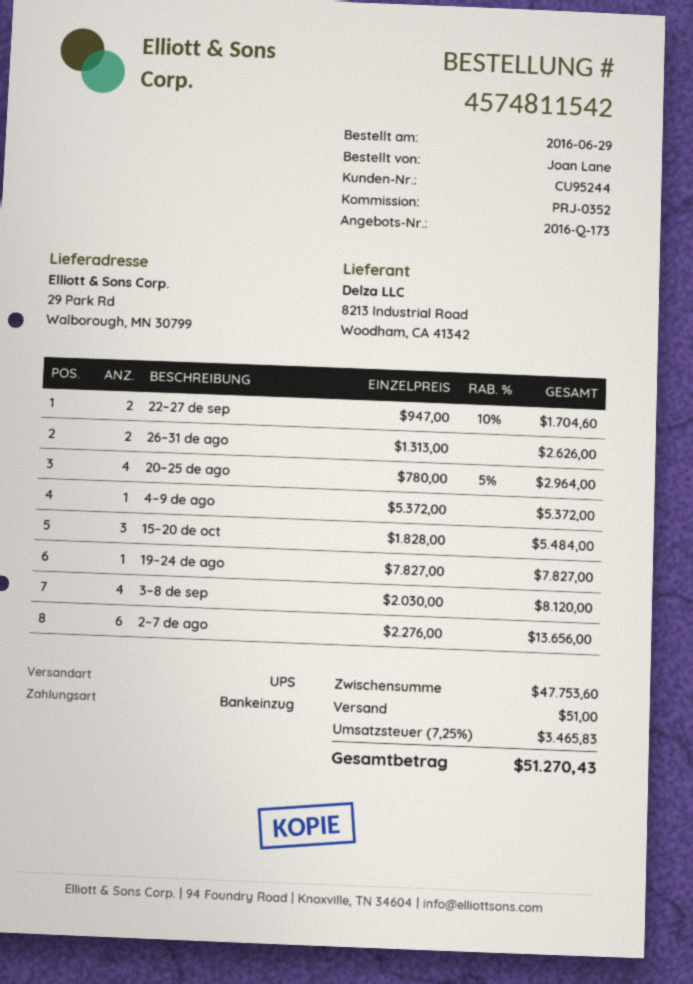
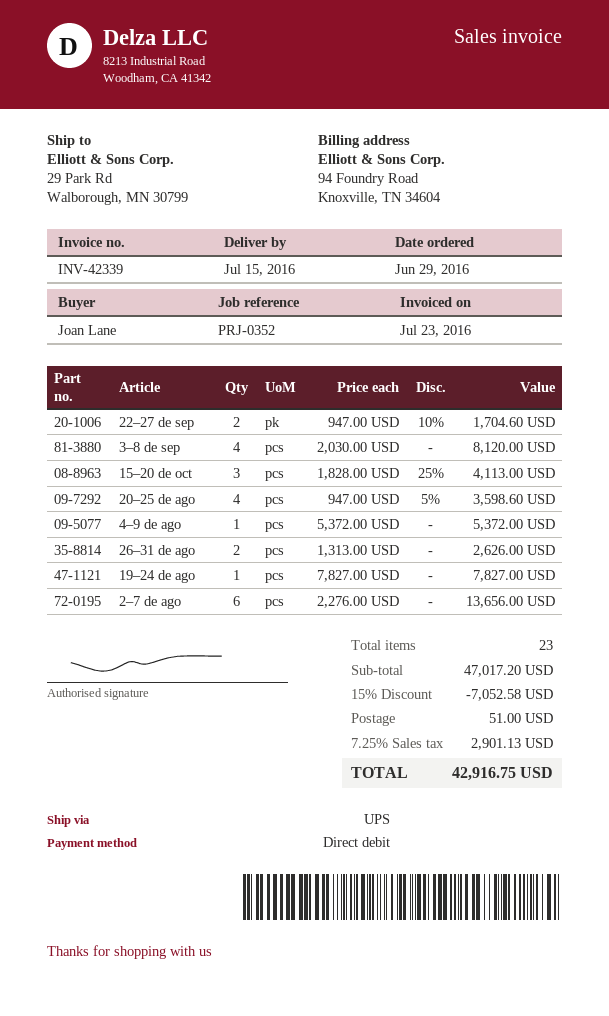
20–25 de ago: 4 x 780.00 - 5% = 2964.00 -> 4 x 947.00 - 5% = 3598.60
15–20 de oct: 3 x 1828.00 = 5484.00 -> 3 x 1828.00 - 25% = 4113.00
subtotal: 47753.60 -> 47017.20
discount: none -> 15% = 7052.58
tax: 7.25% = 3465.83 -> 7.25% = 2901.13
total: 51270.43 -> 42916.75

